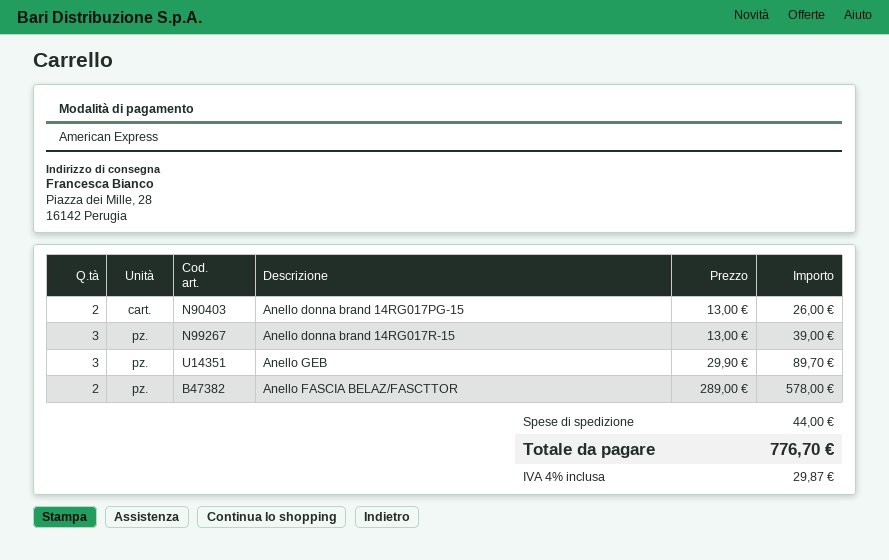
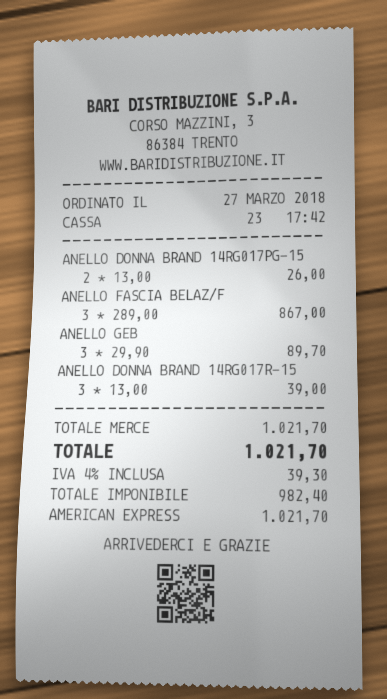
Anello FASCIA BELAZ/FASCTTOR: 2 x 289.00 = 578.00 -> 3 x 289.00 = 867.00
shipping: 44.00 -> none
tax: 4% = 29.87 -> 4% = 39.30
total: 776.70 -> 1021.70

